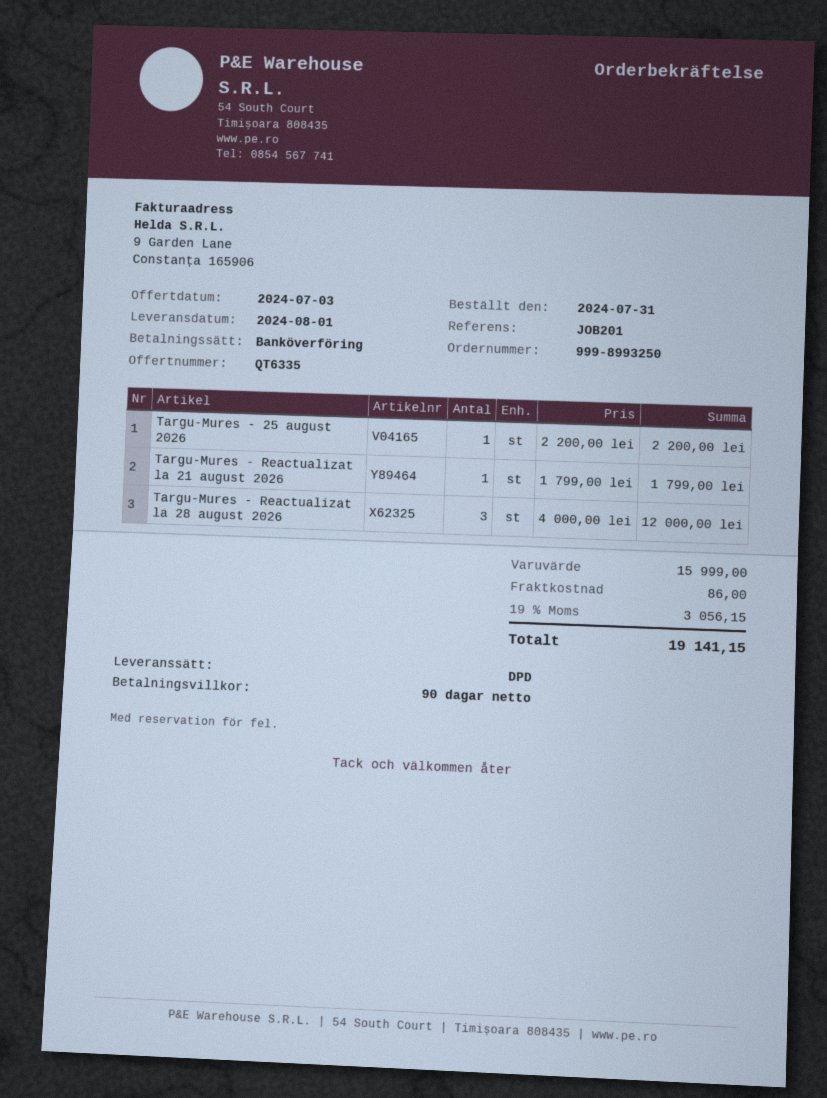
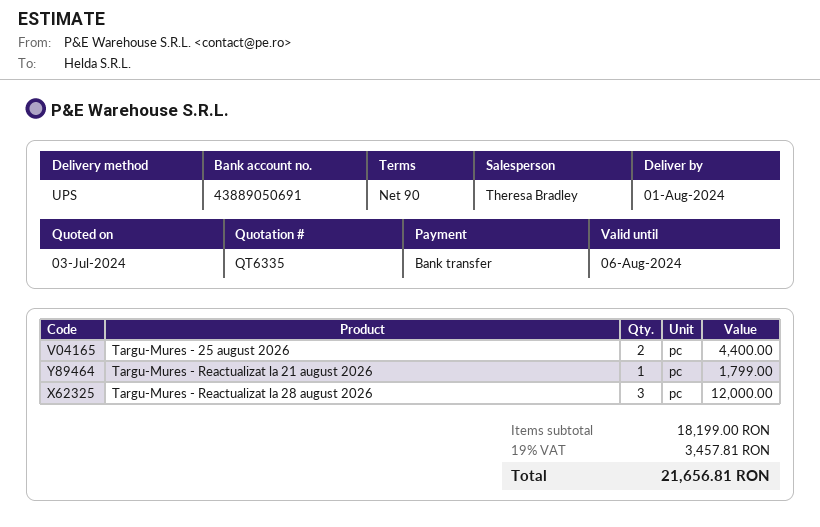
shipping method: DPD -> UPS
Targu-Mures - 25 august 2026: 1 for 2200.00 -> 2 for 4400.00
subtotal: 15999.00 -> 18199.00
shipping: 86.00 -> none
tax: 19% = 3056.15 -> 19% = 3457.81
total: 19141.15 -> 21656.81

